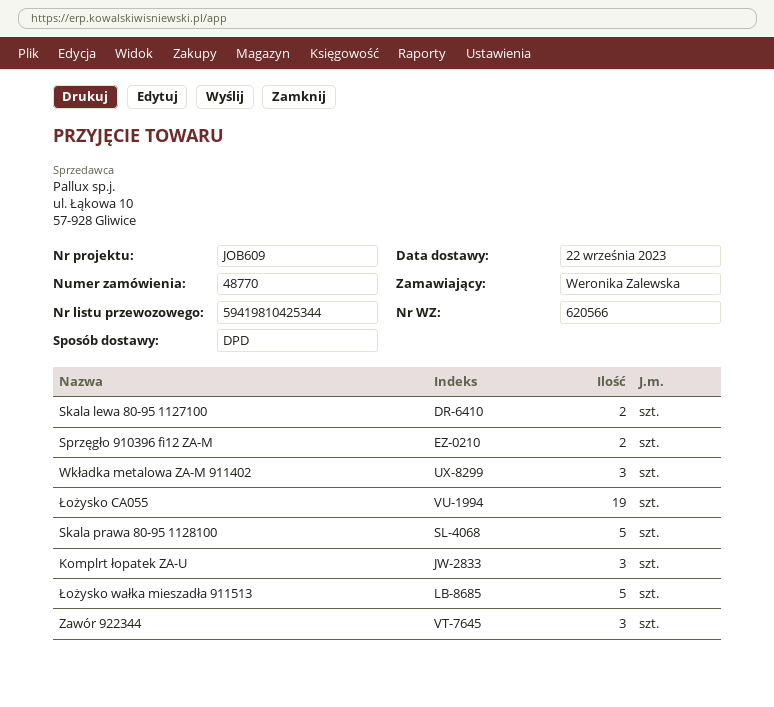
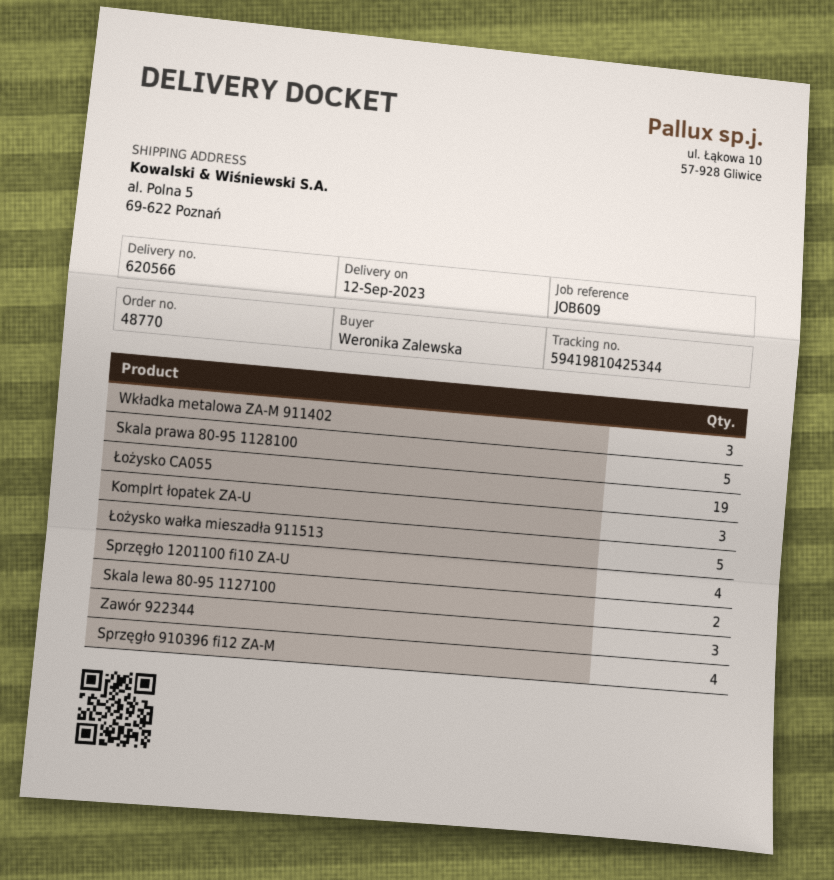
delivery date: 2023-09-22 -> 2023-09-12
Sprzęgło 910396 fi12 ZA-M: 2 -> 4
Sprzęgło 1201100 fi10 ZA-U: none -> 4

